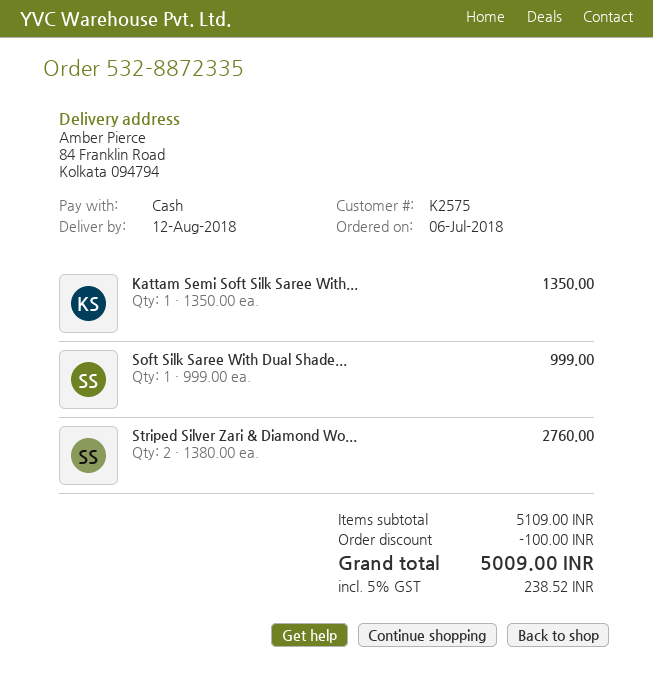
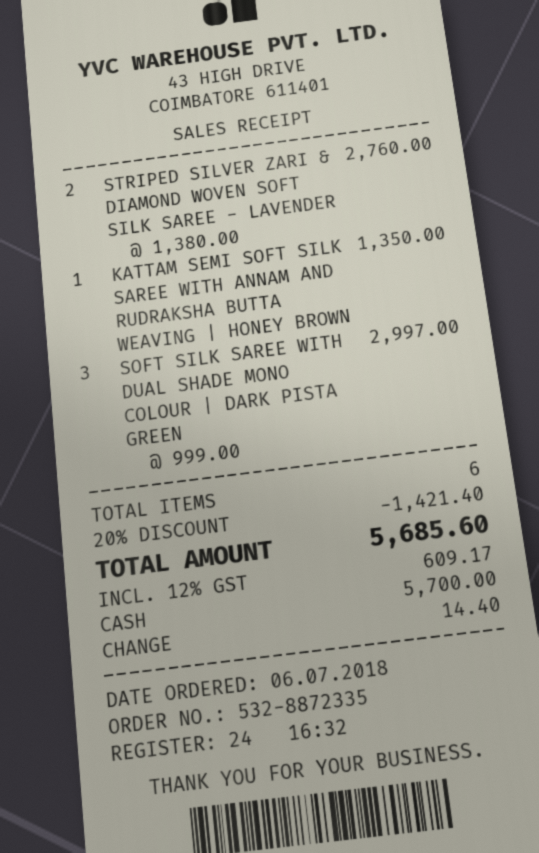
Soft Silk Saree With Dual Shade...: 1 x 999.00 = 999.00 -> 3 x 999.00 = 2997.00
discount: 100.00 -> 1421.40
tax: 5% = 238.52 -> 12% = 609.17
total: 5009.00 -> 5685.60

